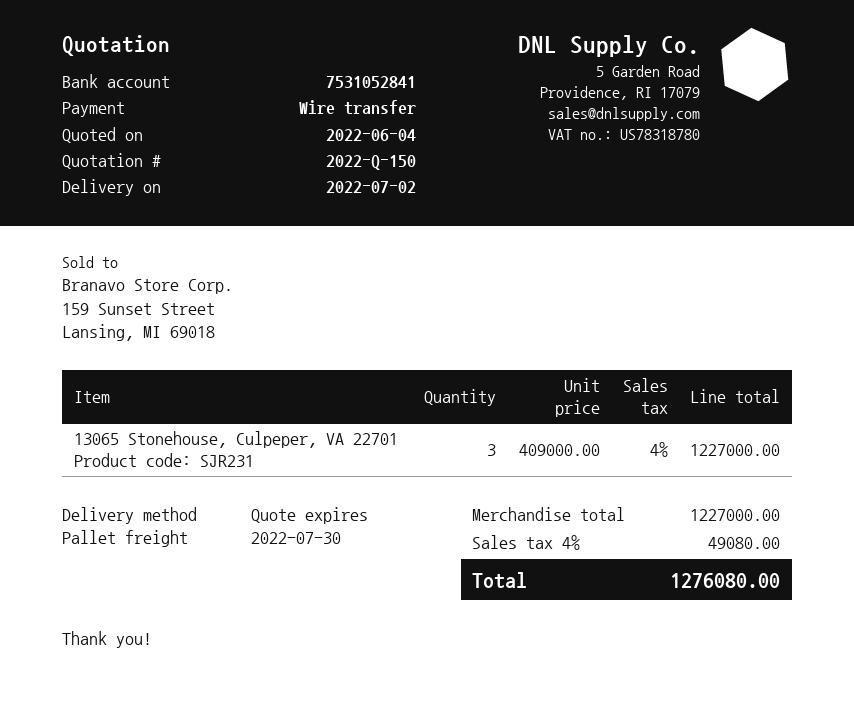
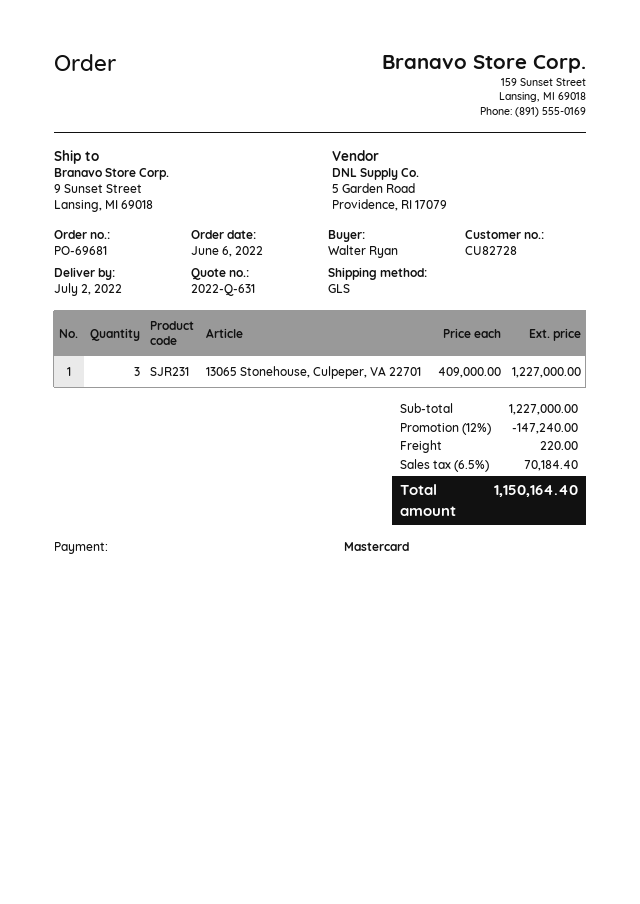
quote number: 2022-Q-150 -> 2022-Q-631
payment method: bank transfer -> Mastercard
shipping method: pallet freight -> GLS
discount: none -> 12% = 147240.00
shipping: none -> 220.00
tax: 4% = 49080.00 -> 6.5% = 70184.40
total: 1276080.00 -> 1150164.40

